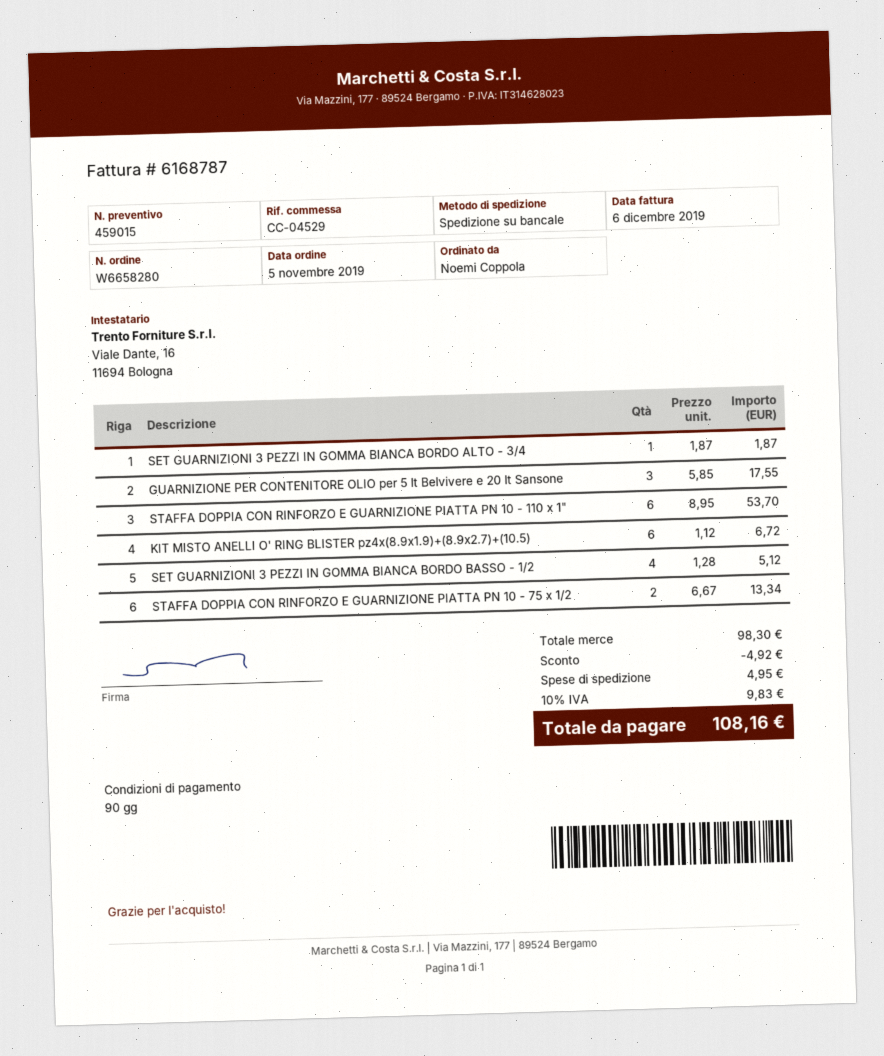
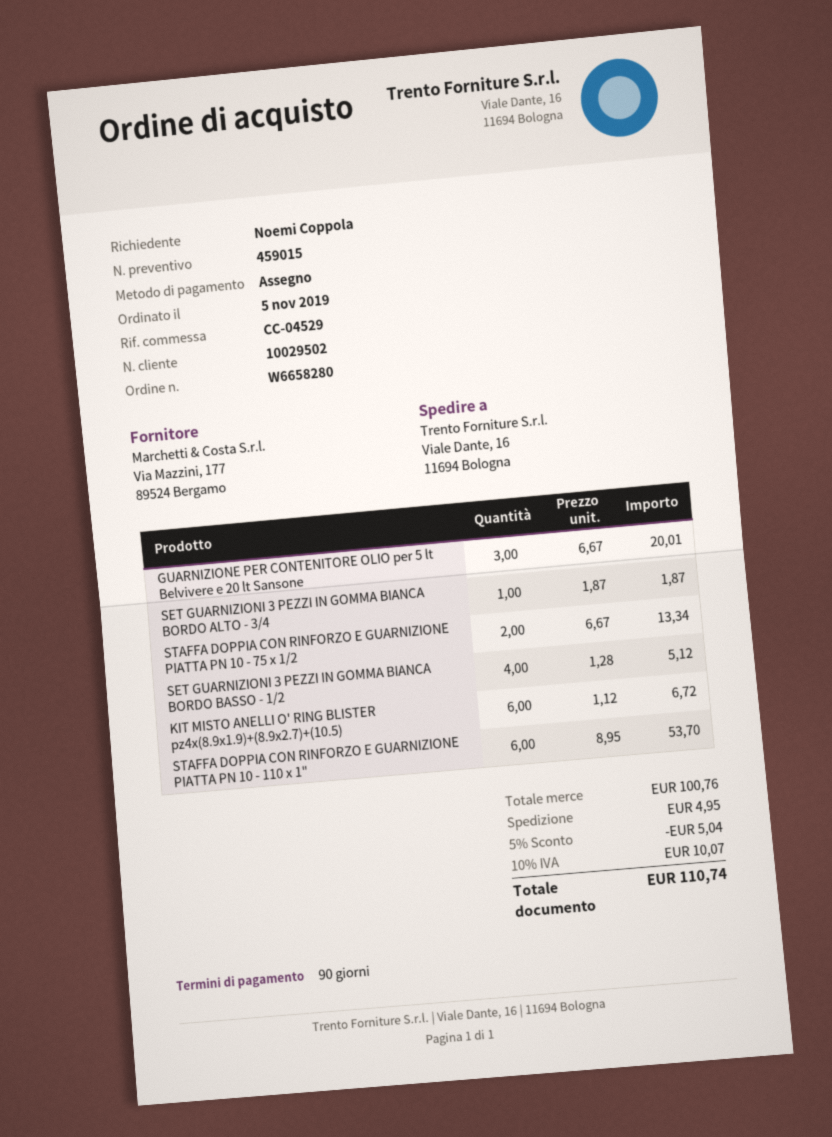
GUARNIZIONE PER CONTENITORE OLIO per 5 lt Belvivere e 20 lt Sansone: 3 x 5.85 = 17.55 -> 3 x 6.67 = 20.01
subtotal: 98.30 -> 100.76
discount: 4.92 -> 5.04
tax: 10% = 9.83 -> 10% = 10.07
total: 108.16 -> 110.74

